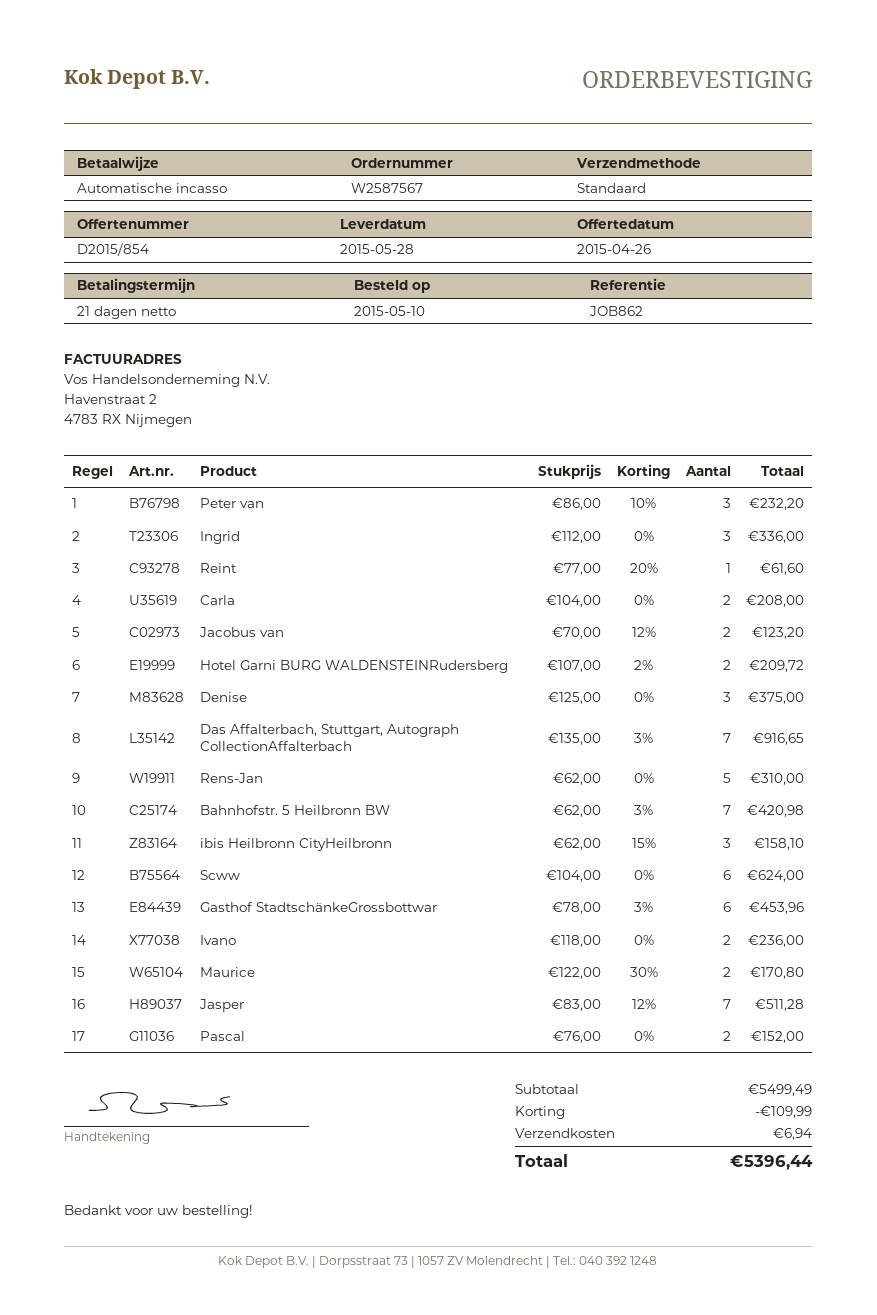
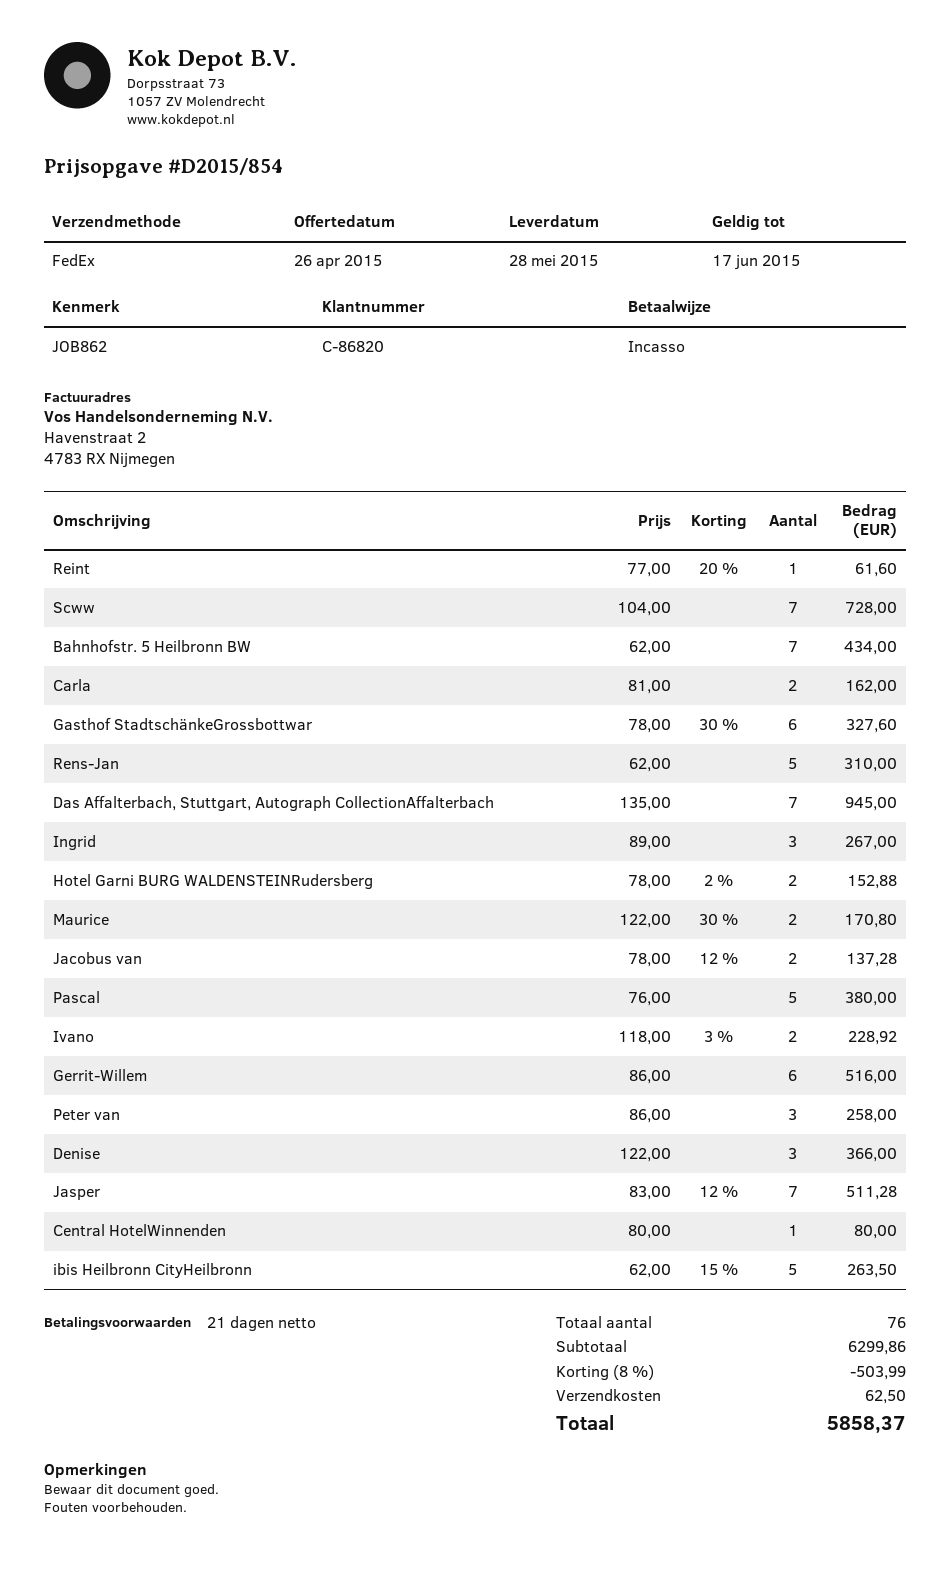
shipping method: standard -> FedEx
Peter van: 3 x 86.00 - 10% = 232.20 -> 3 x 86.00 = 258.00
Ingrid: 3 x 112.00 = 336.00 -> 3 x 89.00 = 267.00
Carla: 2 x 104.00 = 208.00 -> 2 x 81.00 = 162.00
Jacobus van: 2 x 70.00 - 12% = 123.20 -> 2 x 78.00 - 12% = 137.28
Hotel Garni BURG WALDENSTEINRudersberg: 2 x 107.00 - 2% = 209.72 -> 2 x 78.00 - 2% = 152.88
Denise: 3 x 125.00 = 375.00 -> 3 x 122.00 = 366.00
Das Affalterbach, Stuttgart, Autograph CollectionAffalterbach: 7 x 135.00 - 3% = 916.65 -> 7 x 135.00 = 945.00
Bahnhofstr. 5 Heilbronn BW: 7 x 62.00 - 3% = 420.98 -> 7 x 62.00 = 434.00
ibis Heilbronn CityHeilbronn: 3 x 62.00 - 15% = 158.10 -> 5 x 62.00 - 15% = 263.50
Scww: 6 x 104.00 = 624.00 -> 7 x 104.00 = 728.00
Gasthof StadtschänkeGrossbottwar: 6 x 78.00 - 3% = 453.96 -> 6 x 78.00 - 30% = 327.60
Ivano: 2 x 118.00 = 236.00 -> 2 x 118.00 - 3% = 228.92
Pascal: 2 x 76.00 = 152.00 -> 5 x 76.00 = 380.00
Gerrit-Willem: none -> 6 x 86.00 = 516.00
Central HotelWinnenden: none -> 1 x 80.00 = 80.00
subtotal: 5499.49 -> 6299.86
discount: 109.99 -> 503.99
shipping: 6.94 -> 62.50
total: 5396.44 -> 5858.37

